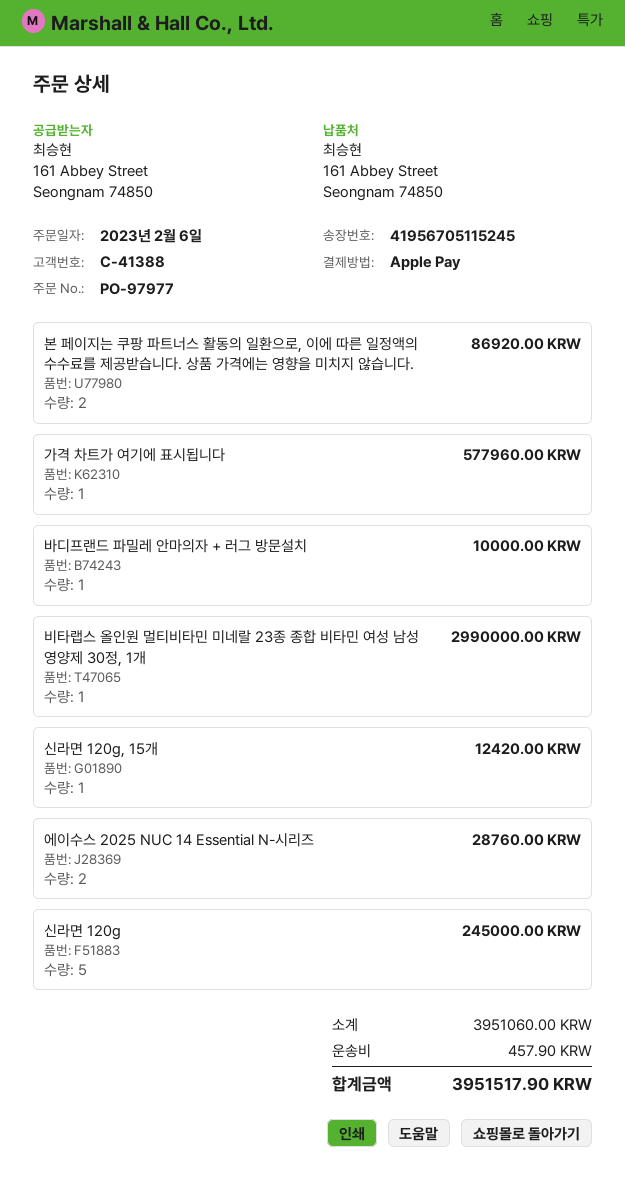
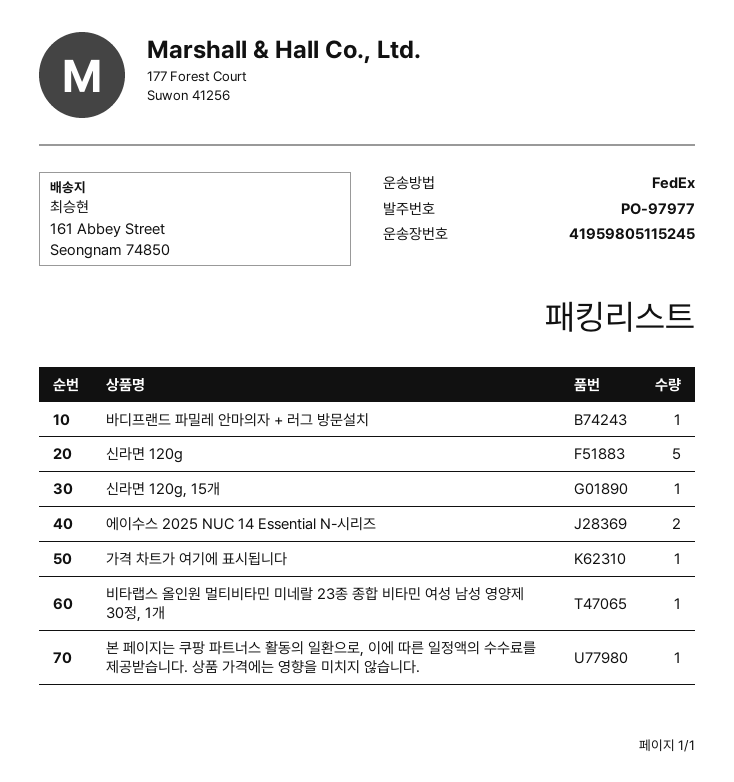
tracking number: 41956705115245 -> 41959805115245
본 페이지는 쿠팡 파트너스 활동의 일환으로, 이에 따른 일정액의 수수료를 제공받습니다. 상품 가격에는 영향을 미치지 않습니다.: 2 -> 1

